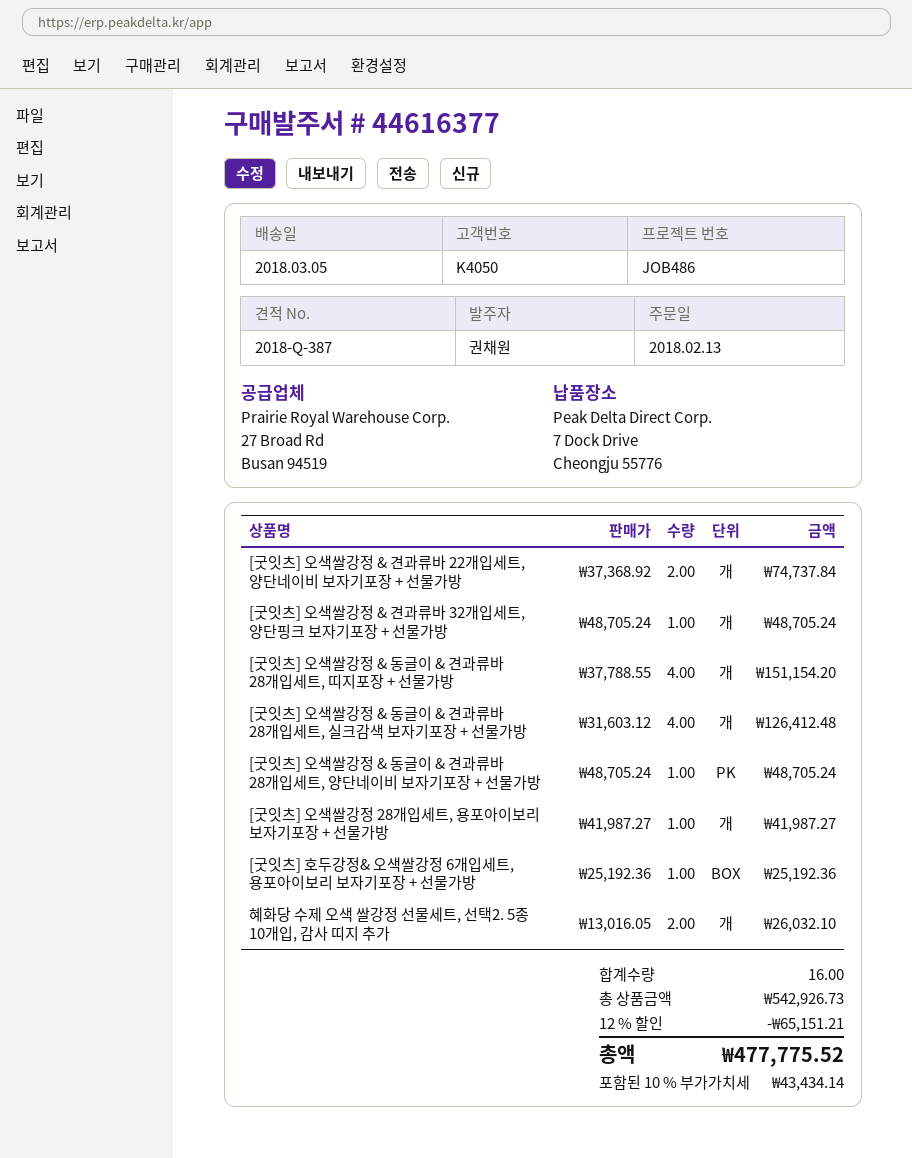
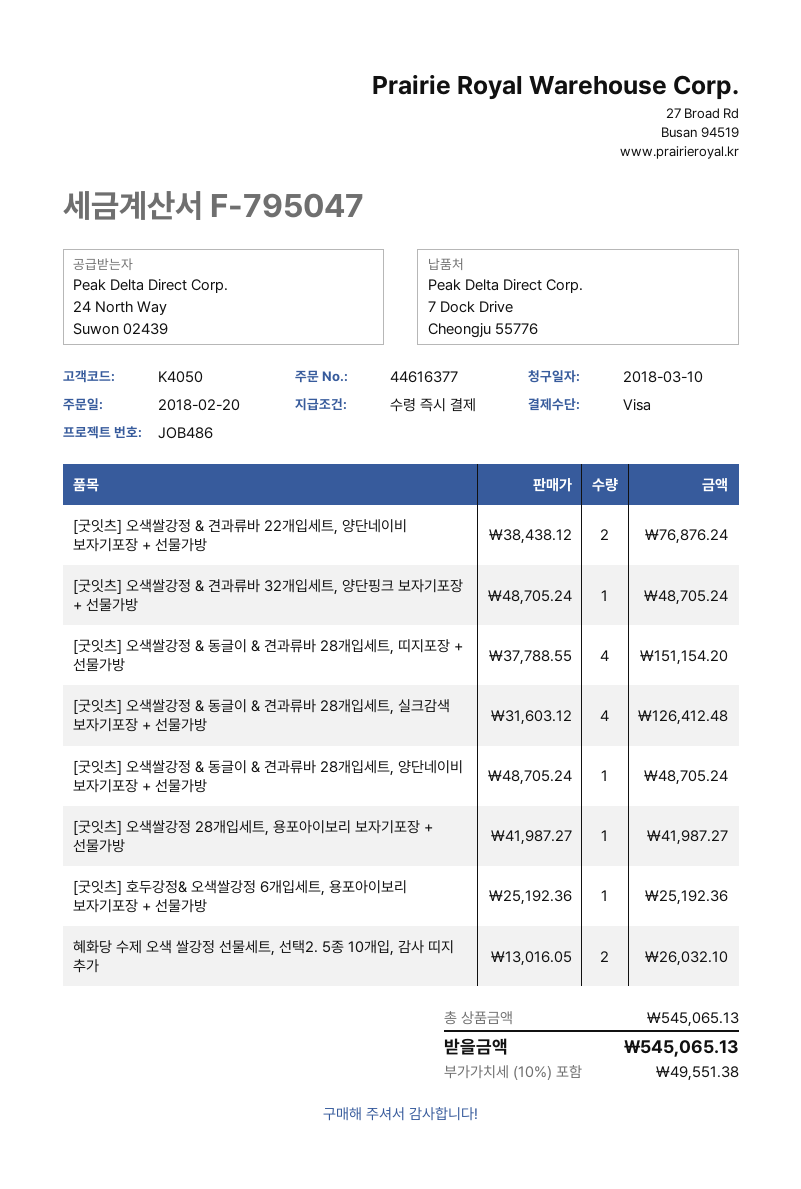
order date: 2018-02-13 -> 2018-02-20
[굿잇츠] 오색쌀강정 & 견과류바 22개입세트, 양단네이비 보자기포장 + 선물가방: 2 x 37368.92 = 74737.84 -> 2 x 38438.12 = 76876.24
subtotal: 542926.73 -> 545065.13
discount: 12% = 65151.21 -> none
tax: 10% = 43434.14 -> 10% = 49551.38
total: 477775.52 -> 545065.13

